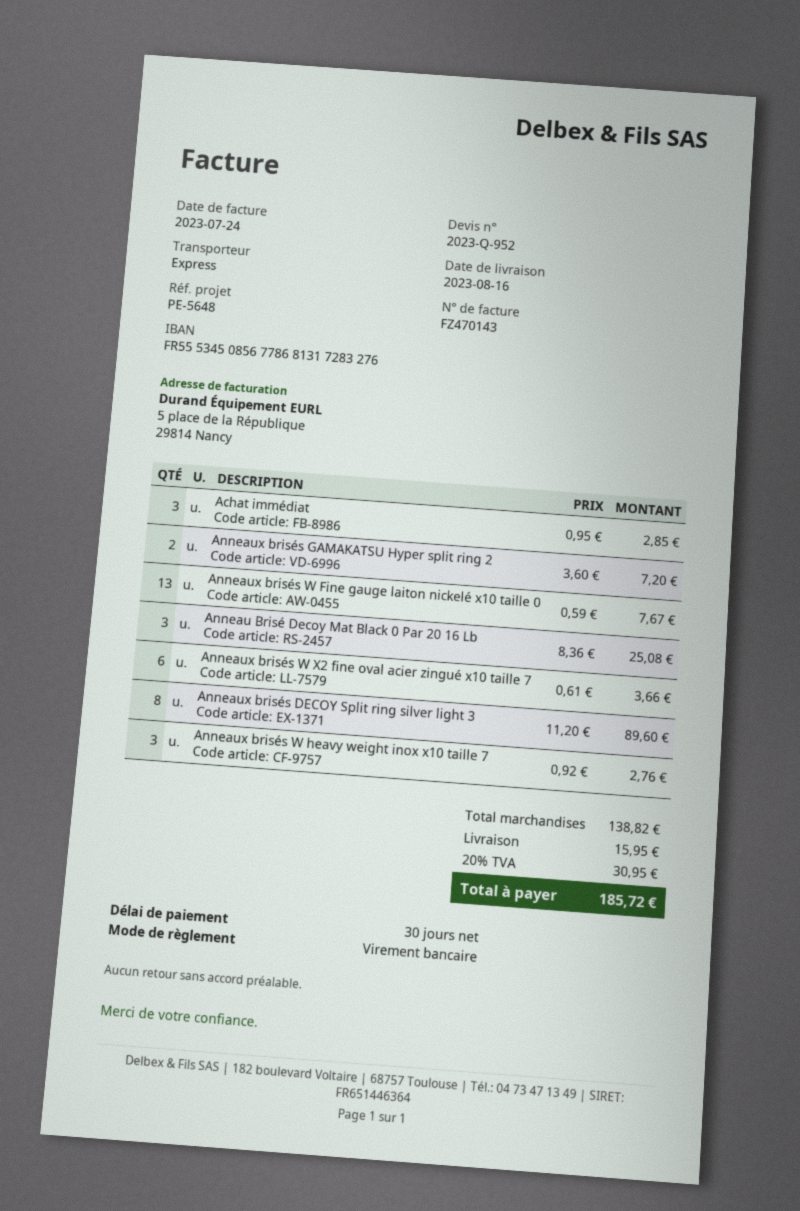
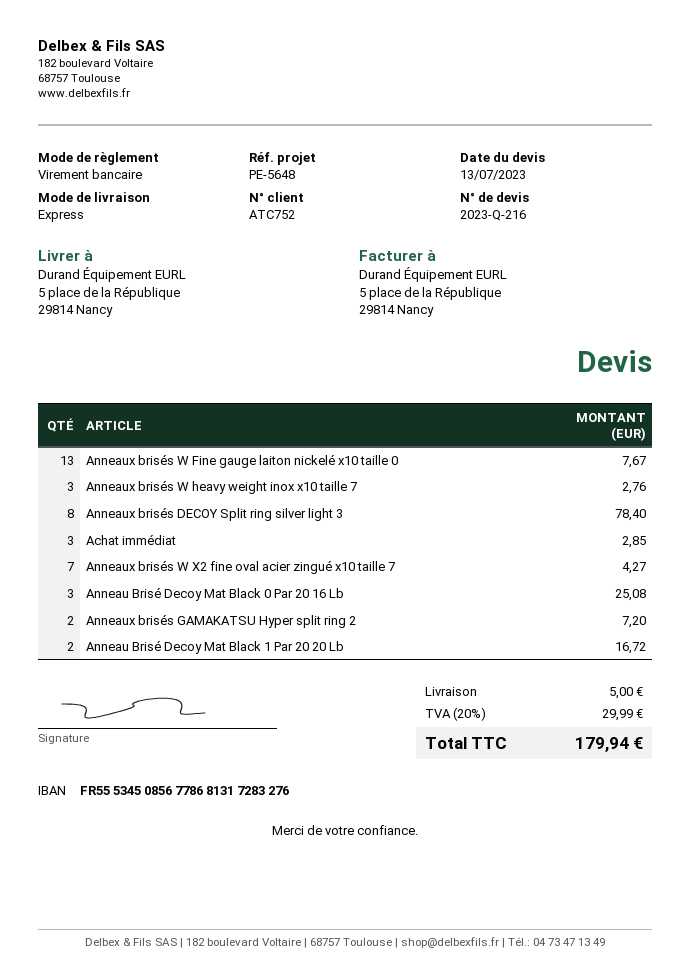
quote number: 2023-Q-952 -> 2023-Q-216
Anneaux brisés W X2 fine oval acier zingué x10 taille 7: 6 for 3.66 -> 7 for 4.27
Anneaux brisés DECOY Split ring silver light 3: 8 for 89.60 -> 8 for 78.40
Anneau Brisé Decoy Mat Black 1 Par 20 20 Lb: none -> 2 for 16.72
shipping: 15.95 -> 5.00
tax: 20% = 30.95 -> 20% = 29.99
total: 185.72 -> 179.94

